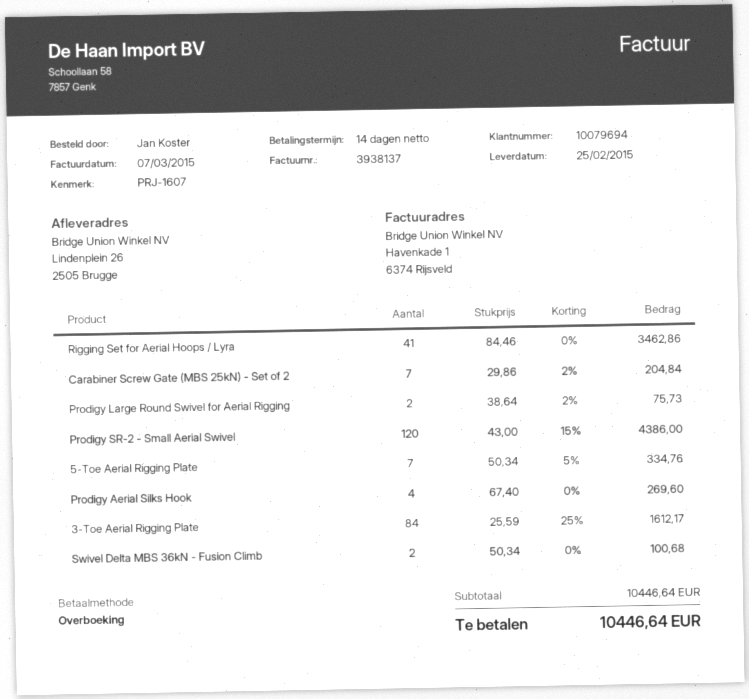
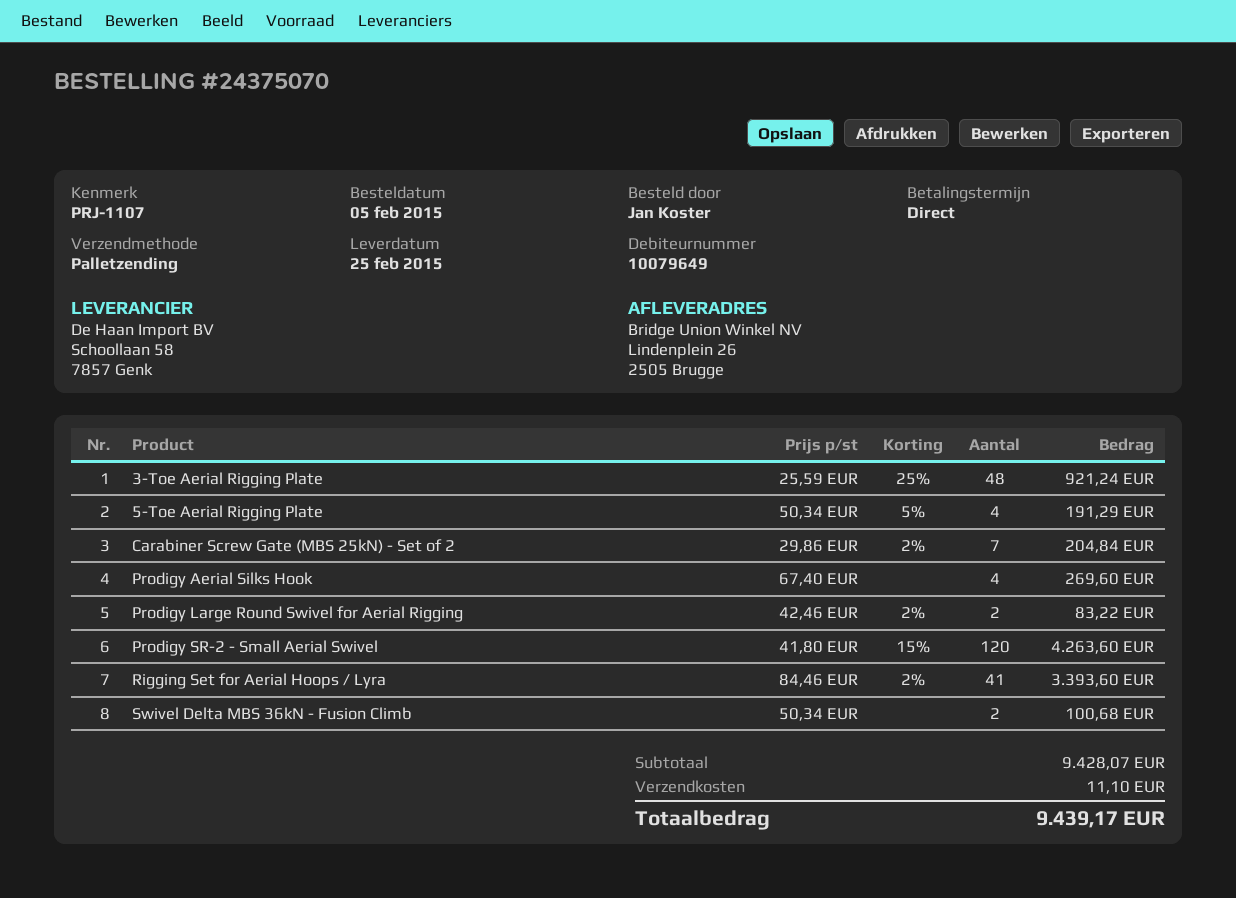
payment terms: 14 days -> on receipt
customer number: 10079694 -> 10079649
reference: PRJ-1607 -> PRJ-1107
Rigging Set for Aerial Hoops / Lyra: 41 x 84.46 = 3462.86 -> 41 x 84.46 - 2% = 3393.60
Prodigy Large Round Swivel for Aerial Rigging: 2 x 38.64 - 2% = 75.73 -> 2 x 42.46 - 2% = 83.22
Prodigy SR-2 - Small Aerial Swivel: 120 x 43.00 - 15% = 4386.00 -> 120 x 41.80 - 15% = 4263.60
5-Toe Aerial Rigging Plate: 7 x 50.34 - 5% = 334.76 -> 4 x 50.34 - 5% = 191.29
3-Toe Aerial Rigging Plate: 84 x 25.59 - 25% = 1612.17 -> 48 x 25.59 - 25% = 921.24
subtotal: 10446.64 -> 9428.07
shipping: none -> 11.10
total: 10446.64 -> 9439.17

